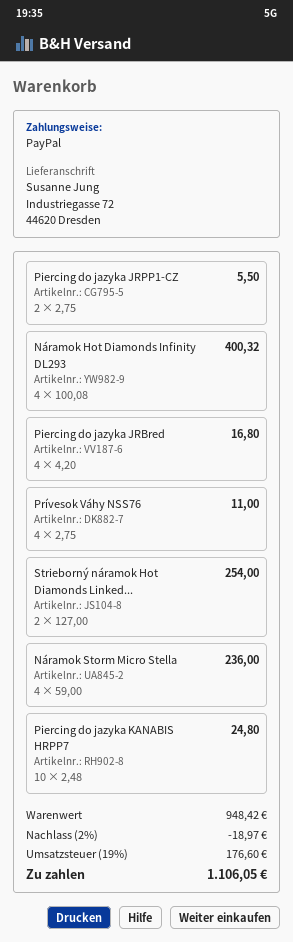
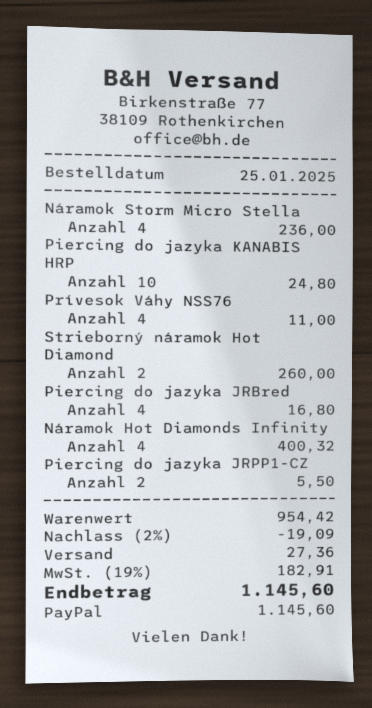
Strieborný náramok Hot Diamonds Linked...: 2 for 254.00 -> 2 for 260.00
subtotal: 948.42 -> 954.42
discount: 2% = 18.97 -> 2% = 19.09
shipping: none -> 27.36
tax: 19% = 176.60 -> 19% = 182.91
total: 1106.05 -> 1145.60

